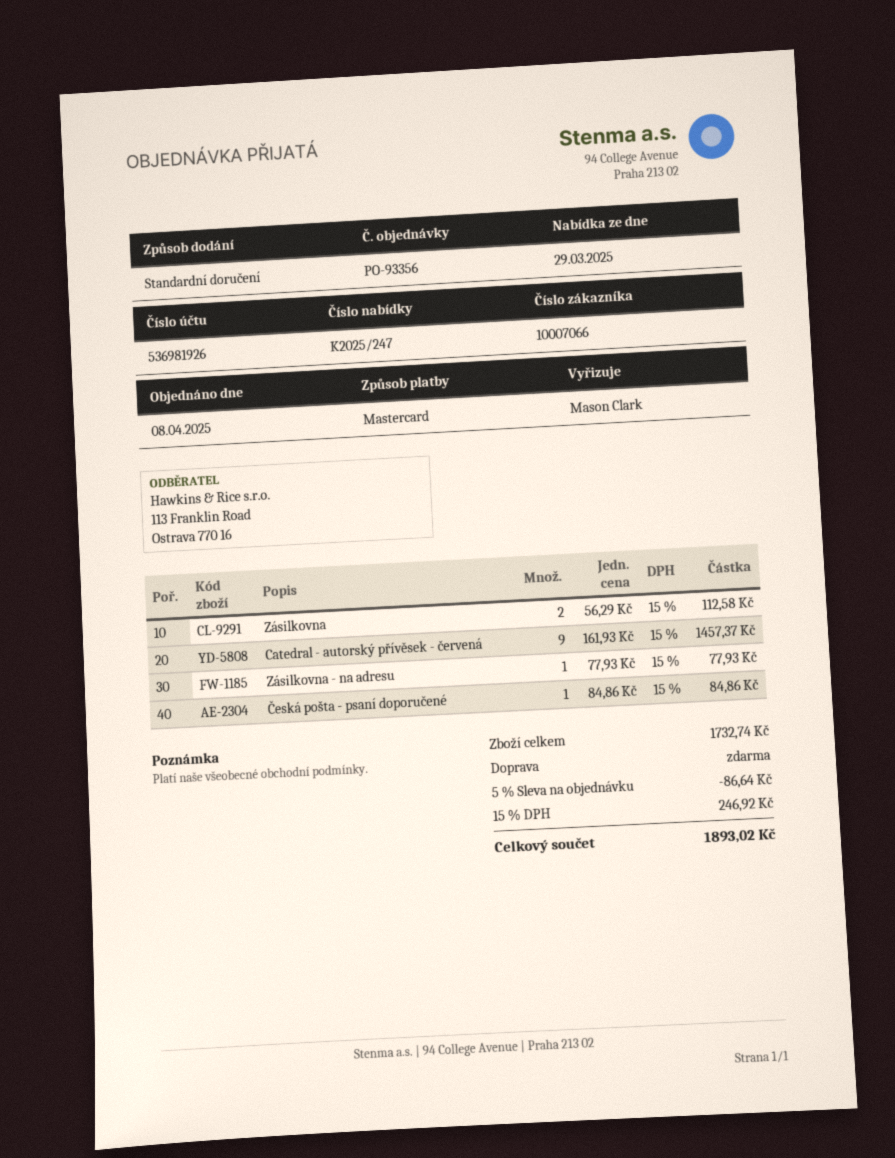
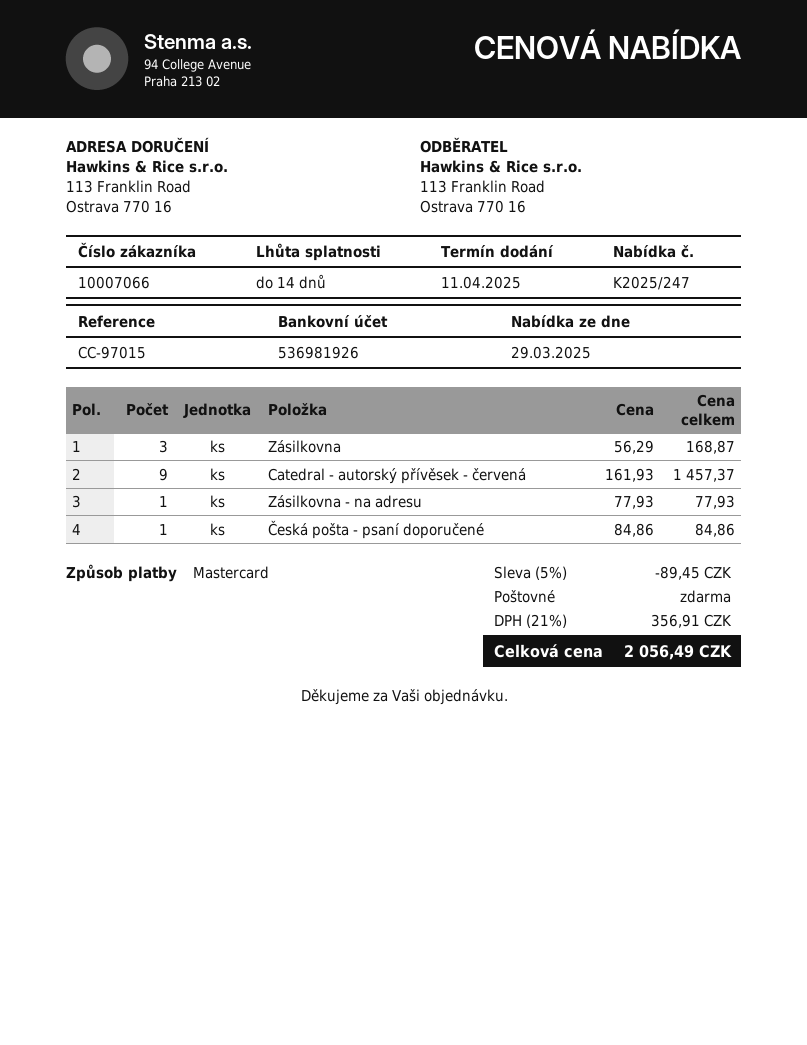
Zásilkovna: 2 x 56.29 = 112.58 -> 3 x 56.29 = 168.87
discount: 5% = 86.64 -> 5% = 89.45
tax: 15% = 246.92 -> 21% = 356.91
total: 1893.02 -> 2056.49

